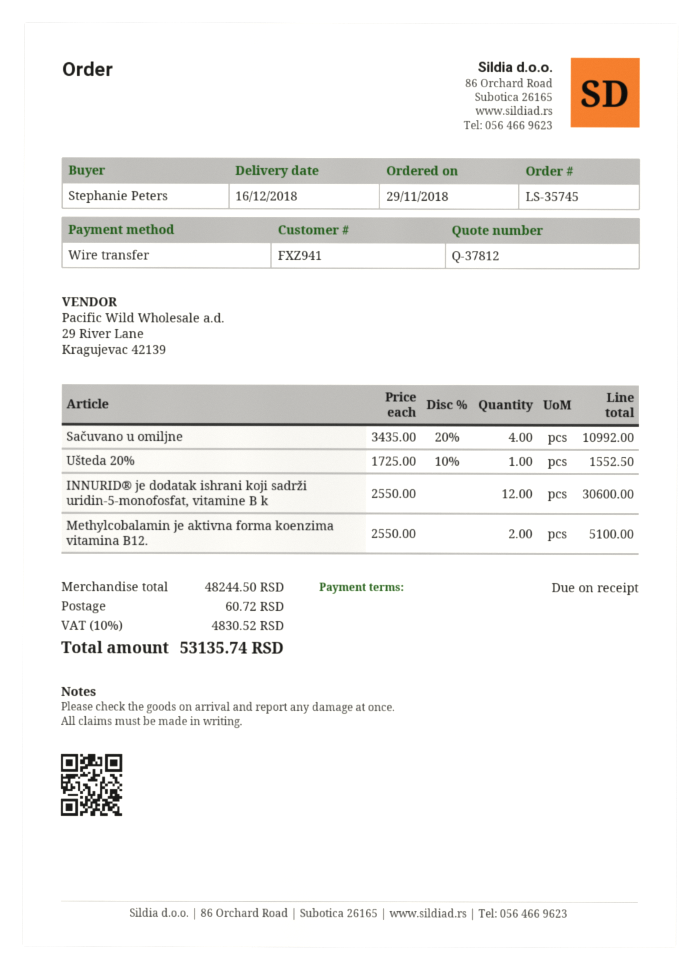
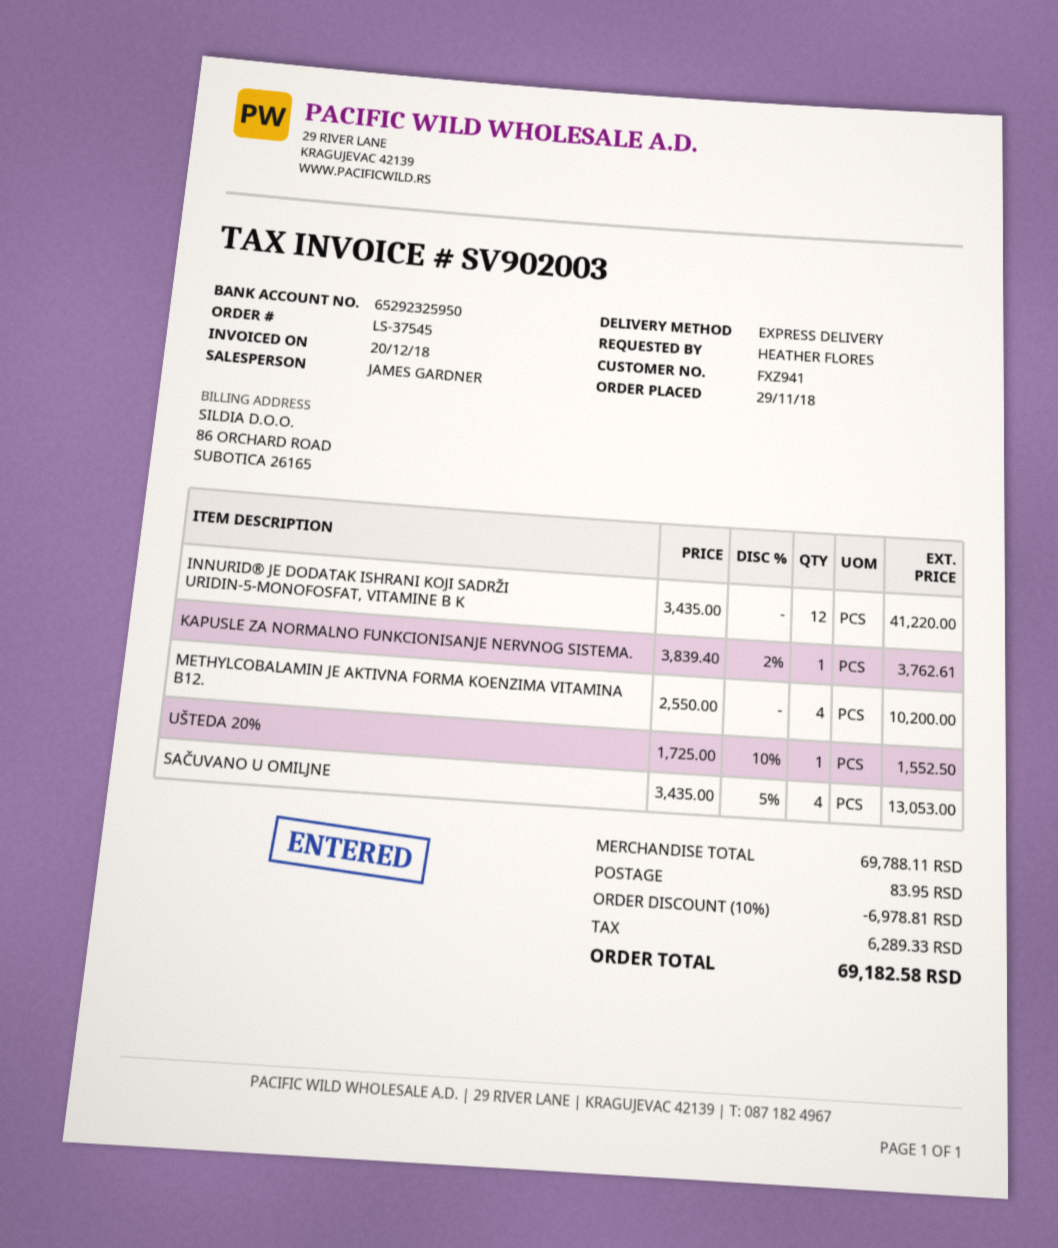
order number: LS-35745 -> LS-37545
ordered by: Stephanie Peters -> HEATHER FLORES
Sačuvano u omiljne: 4 x 3435.00 - 20% = 10992.00 -> 4 x 3435.00 - 5% = 13053.00
INNURID® je dodatak ishrani koji sadrži uridin-5-monofosfat, vitamine B k: 12 x 2550.00 = 30600.00 -> 12 x 3435.00 = 41220.00
Methylcobalamin je aktivna forma koenzima vitamina B12.: 2 x 2550.00 = 5100.00 -> 4 x 2550.00 = 10200.00
KAPUSLE ZA NORMALNO FUNKCIONISANJE NERVNOG SISTEMA.: none -> 1 x 3839.40 - 2% = 3762.61
subtotal: 48244.50 -> 69788.11
discount: none -> 10% = 6978.81
shipping: 60.72 -> 83.95
tax: 4830.52 -> 6289.33
total: 53135.74 -> 69182.58

